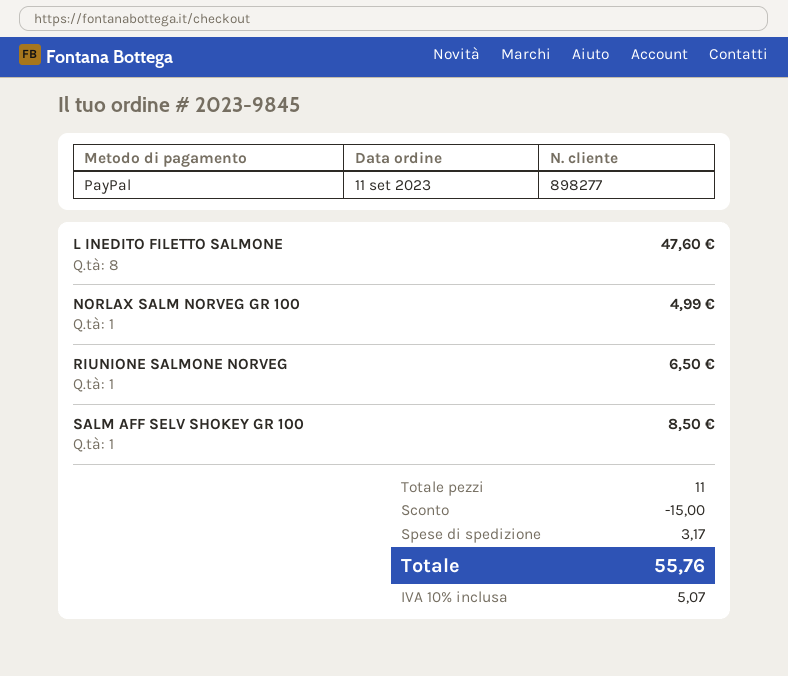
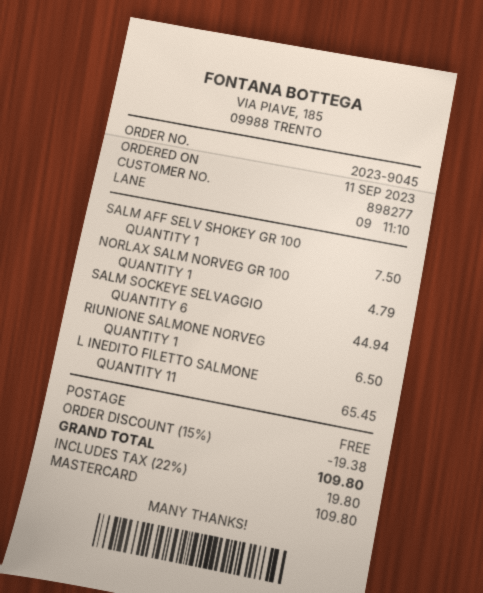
order number: 2023-9845 -> 2023-9045
payment method: PayPal -> Mastercard
L INEDITO FILETTO SALMONE: 8 for 47.60 -> 11 for 65.45
NORLAX SALM NORVEG GR 100: 1 for 4.99 -> 1 for 4.79
SALM AFF SELV SHOKEY GR 100: 1 for 8.50 -> 1 for 7.50
SALM SOCKEYE SELVAGGIO: none -> 6 for 44.94
discount: 15.00 -> 19.38
shipping: 3.17 -> 0.00
tax: 10% = 5.07 -> 22% = 19.80
total: 55.76 -> 109.80

